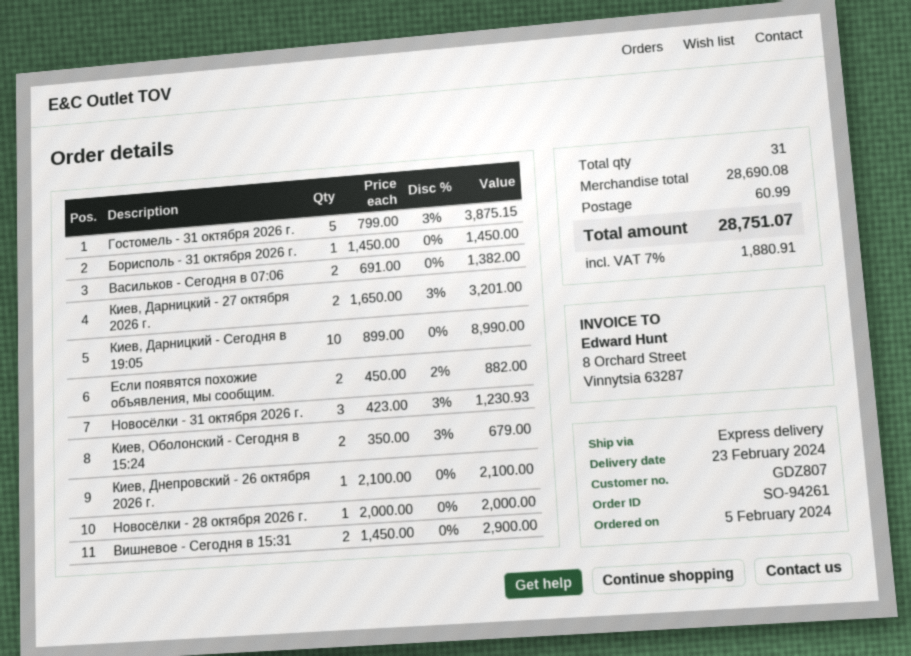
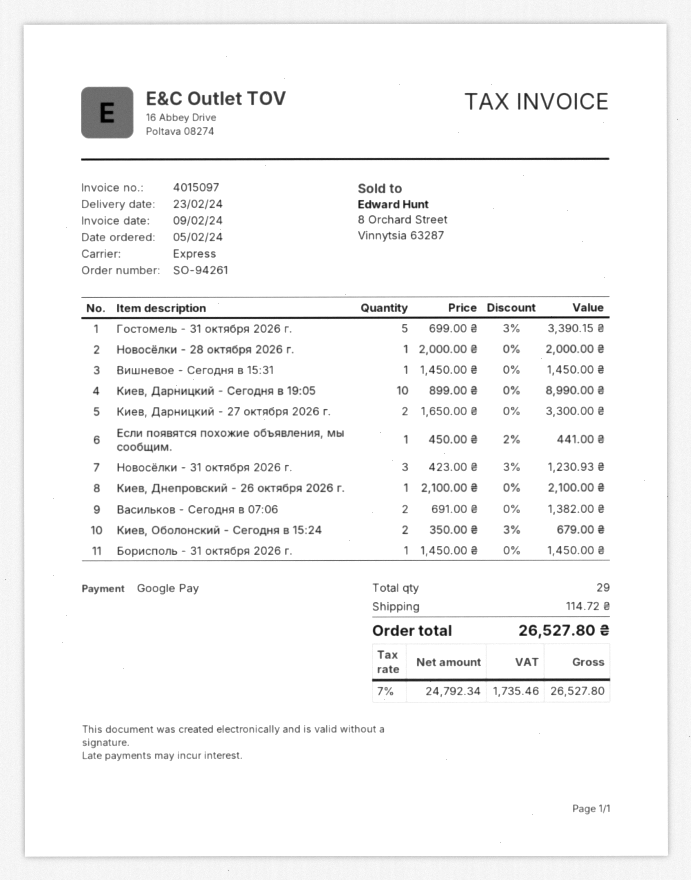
Гостомель - 31 октября 2026 г.: 5 x 799.00 - 3% = 3875.15 -> 5 x 699.00 - 3% = 3390.15
Киев, Дарницкий - 27 октября 2026 г.: 2 x 1650.00 - 3% = 3201.00 -> 2 x 1650.00 = 3300.00
Если появятся похожие объявления, мы сообщим.: 2 x 450.00 - 2% = 882.00 -> 1 x 450.00 - 2% = 441.00
Вишневое - Сегодня в 15:31: 2 x 1450.00 = 2900.00 -> 1 x 1450.00 = 1450.00
total quantity: 31 -> 29
shipping: 60.99 -> 114.72
tax: 7% = 1880.91 -> 7% = 1735.46
total: 28751.07 -> 26527.80

